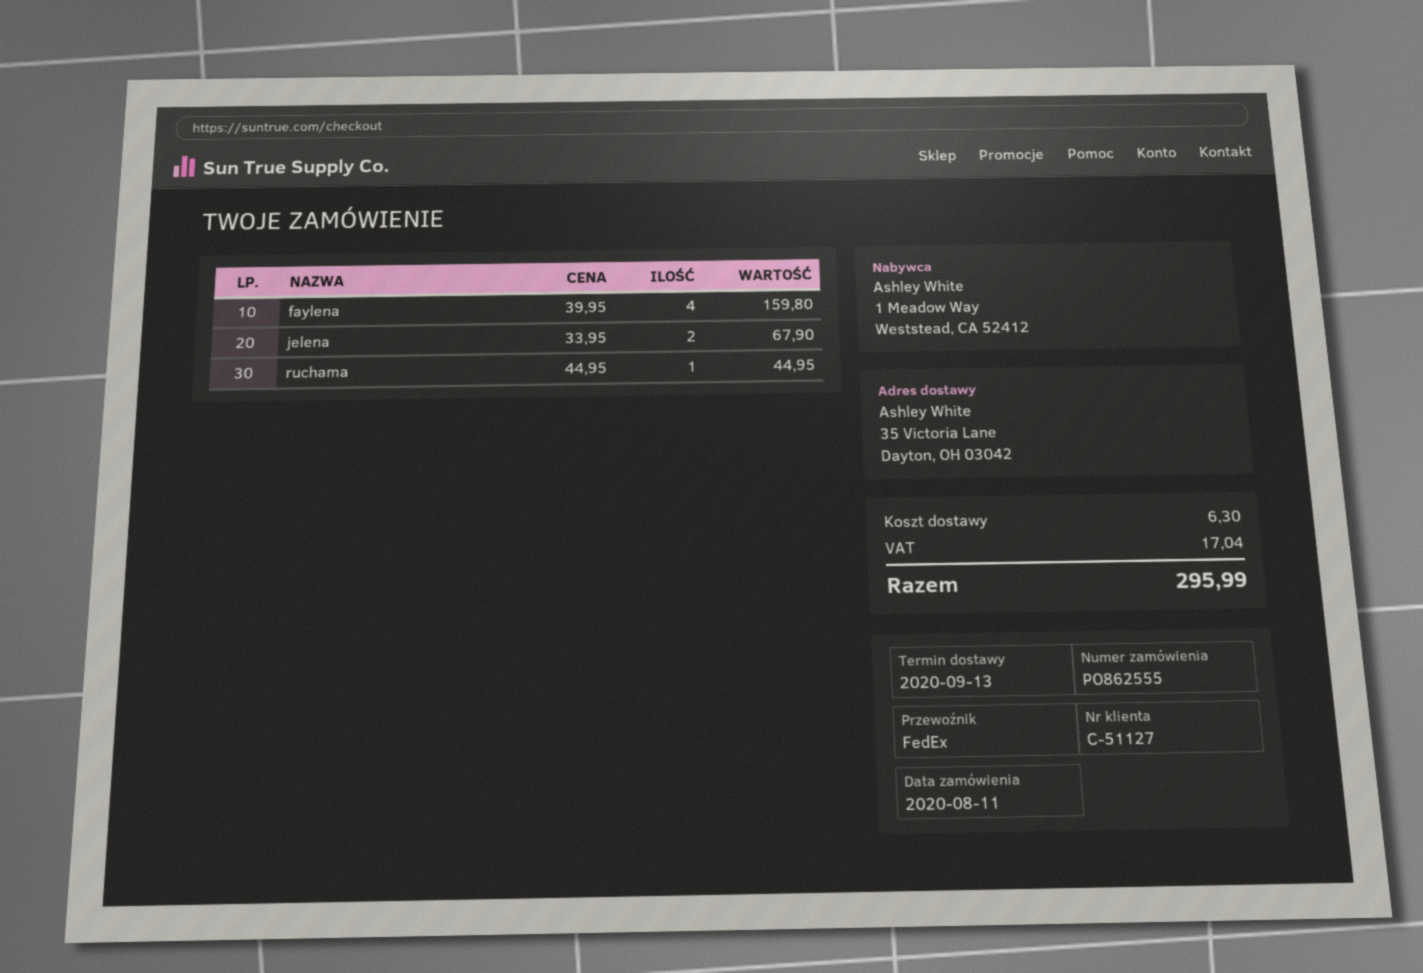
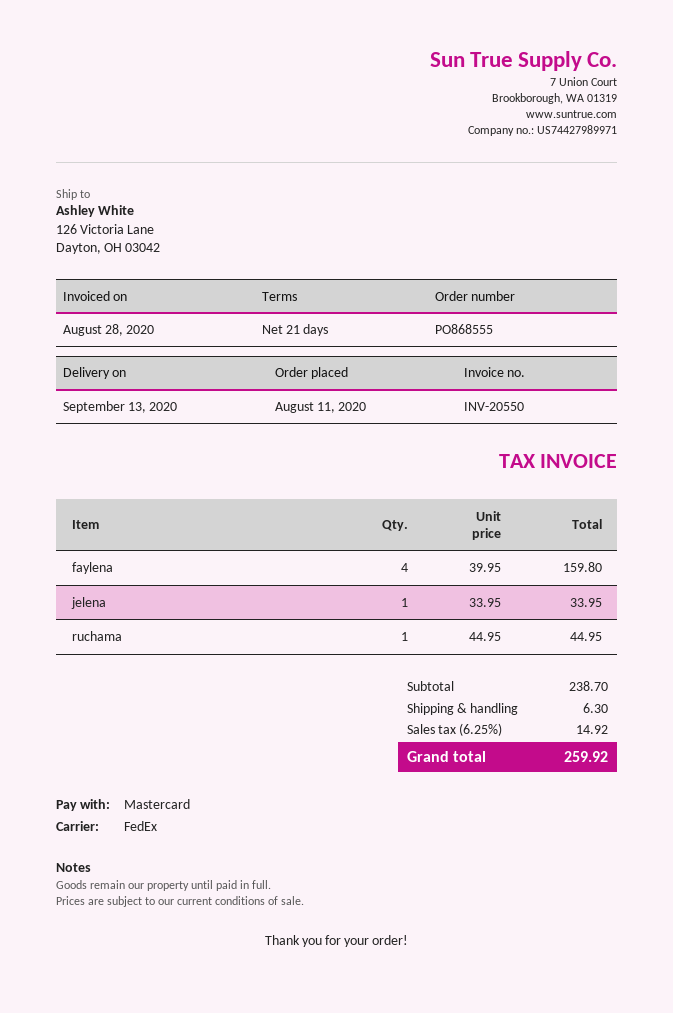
order number: PO862555 -> PO868555
ship to: 35 Victoria Lane, Dayton, OH 03042 -> 126 Victoria Lane, Dayton, OH 03042
jelena: 2 x 33.95 = 67.90 -> 1 x 33.95 = 33.95
tax: 17.04 -> 14.92
total: 295.99 -> 259.92

